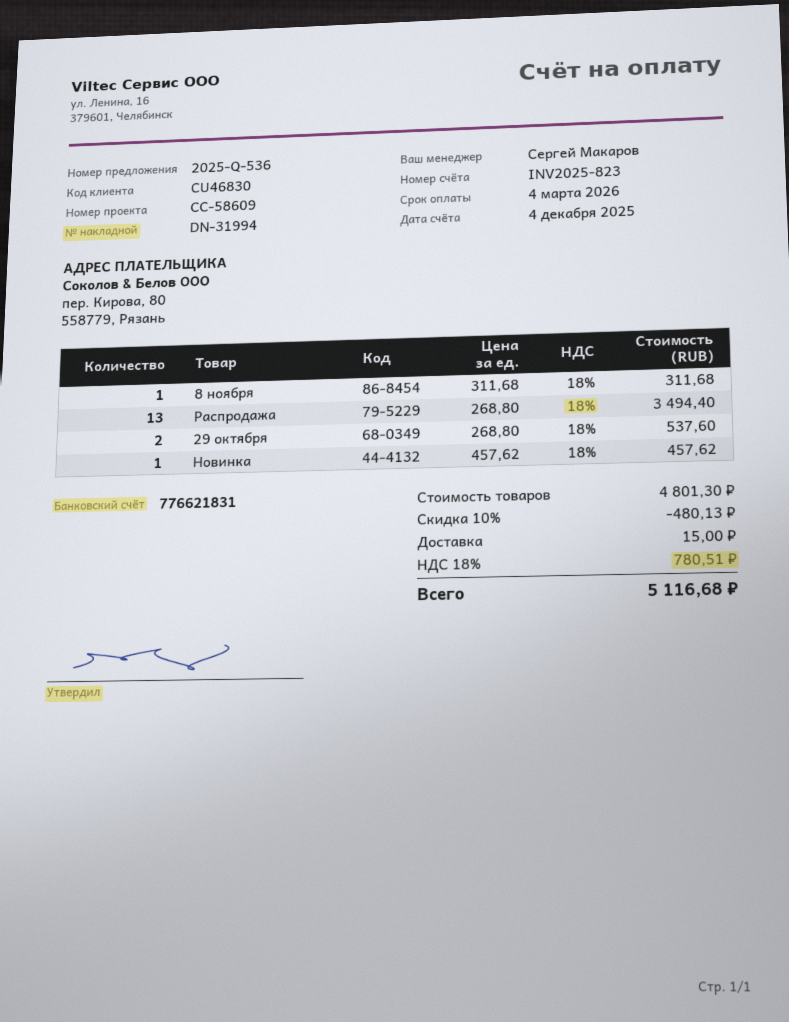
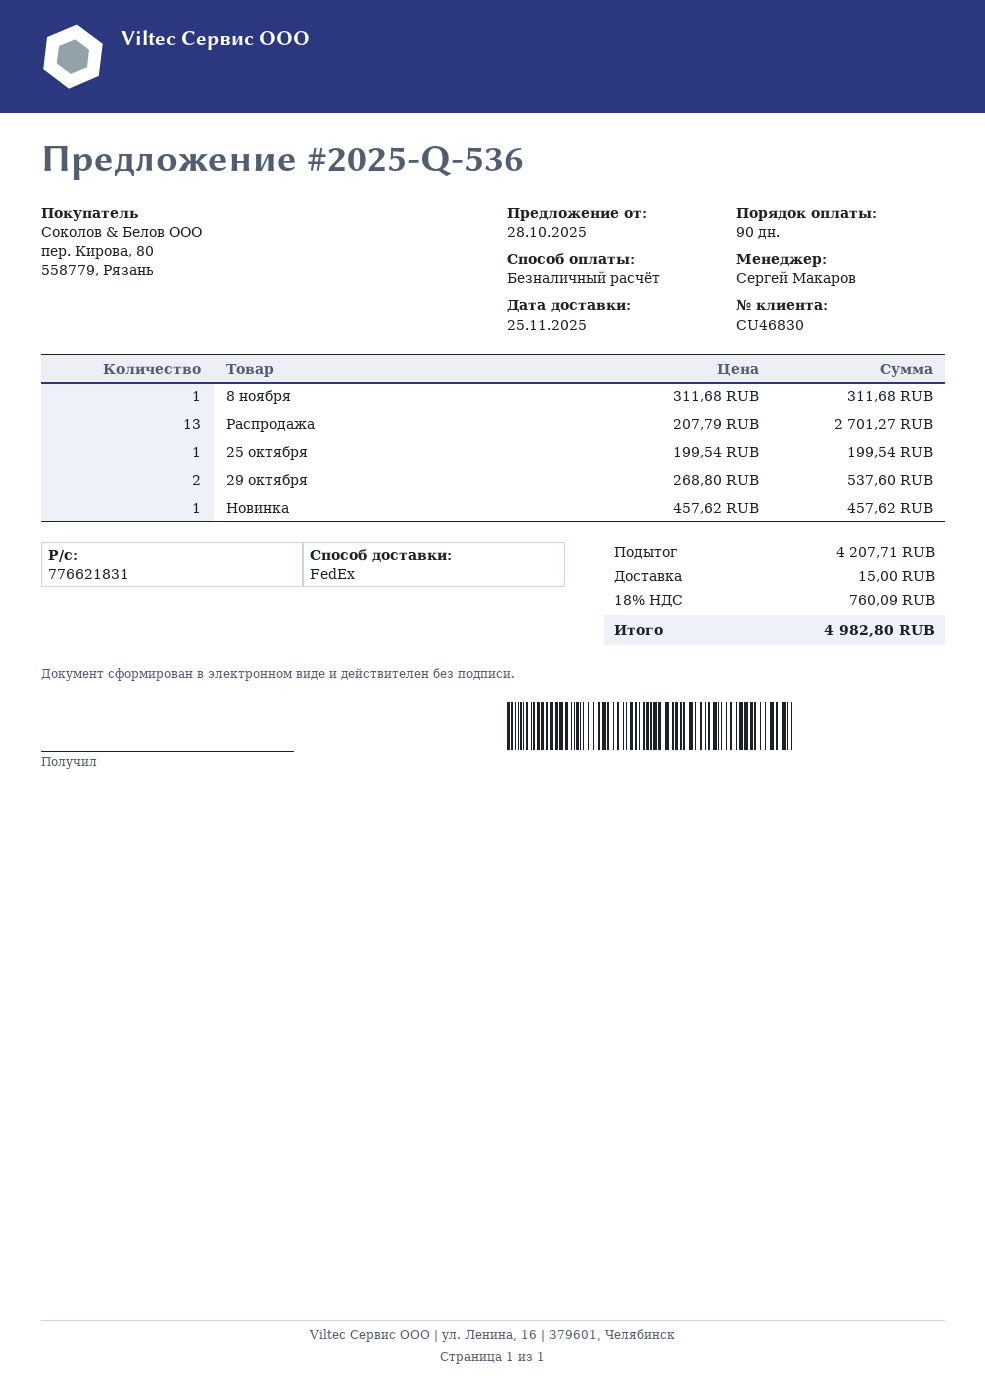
Распродажа: 13 x 268.80 = 3494.40 -> 13 x 207.79 = 2701.27
25 октября: none -> 1 x 199.54 = 199.54
subtotal: 4801.30 -> 4207.71
discount: 10% = 480.13 -> none
tax: 18% = 780.51 -> 18% = 760.09
total: 5116.68 -> 4982.80

